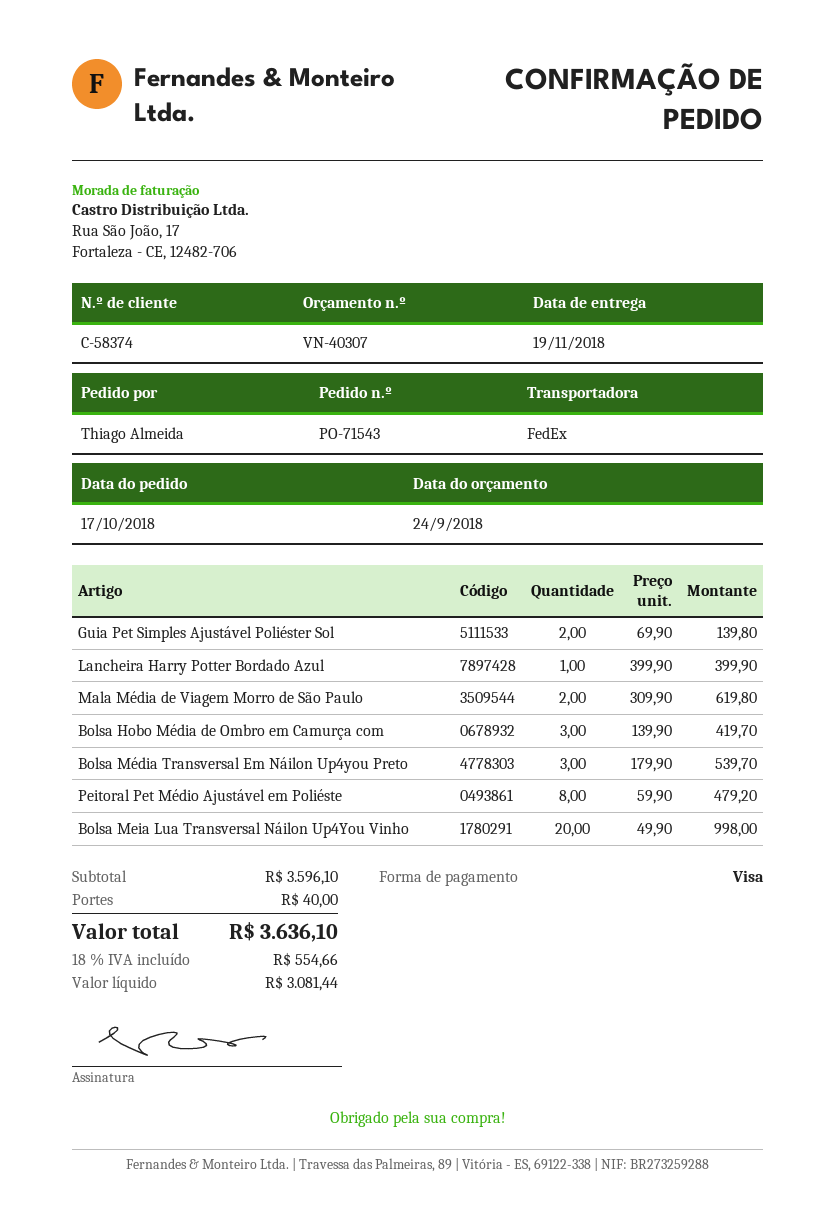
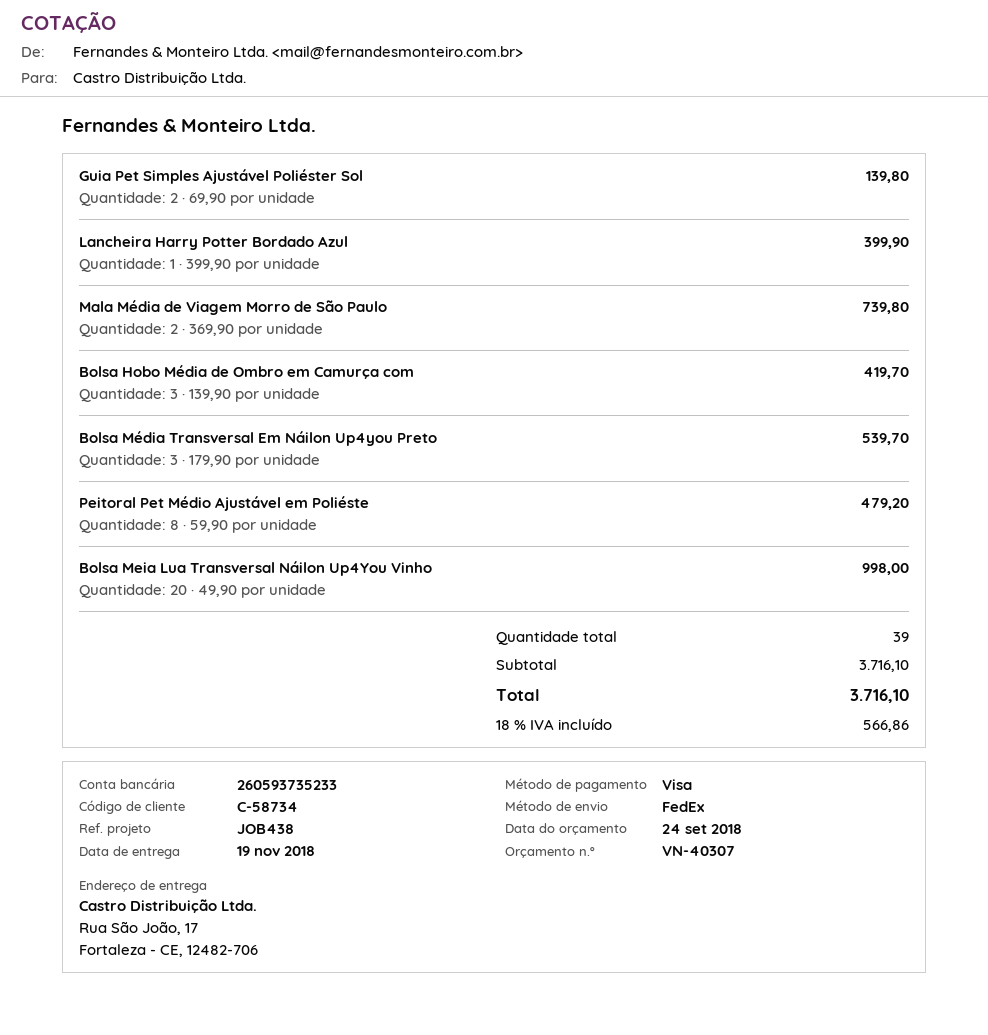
customer number: C-58374 -> C-58734
Mala Média de Viagem Morro de São Paulo: 2 x 309.90 = 619.80 -> 2 x 369.90 = 739.80
subtotal: 3596.10 -> 3716.10
shipping: 40.00 -> none
tax: 18% = 554.66 -> 18% = 566.86
total: 3636.10 -> 3716.10

